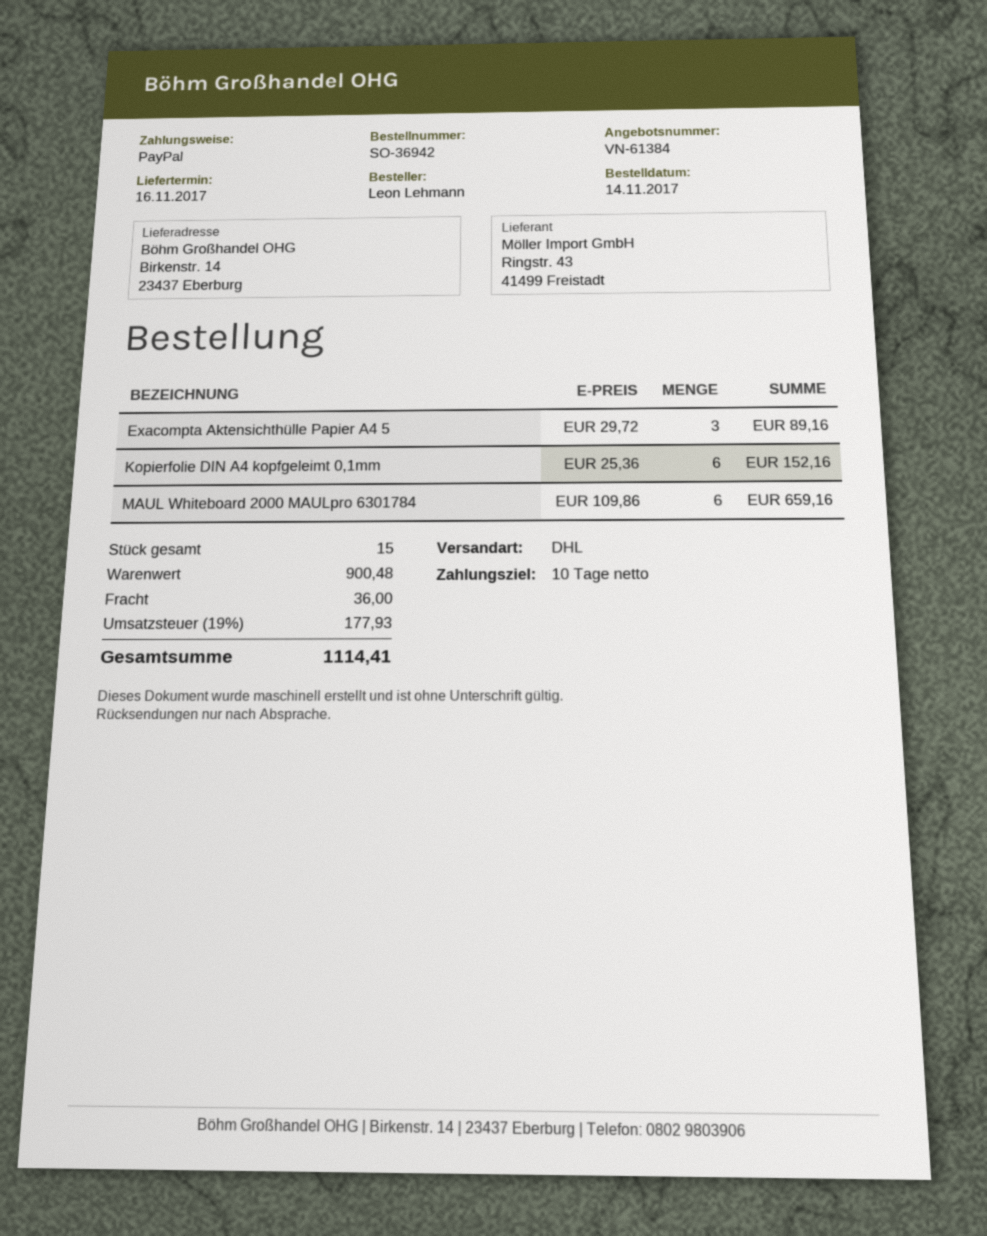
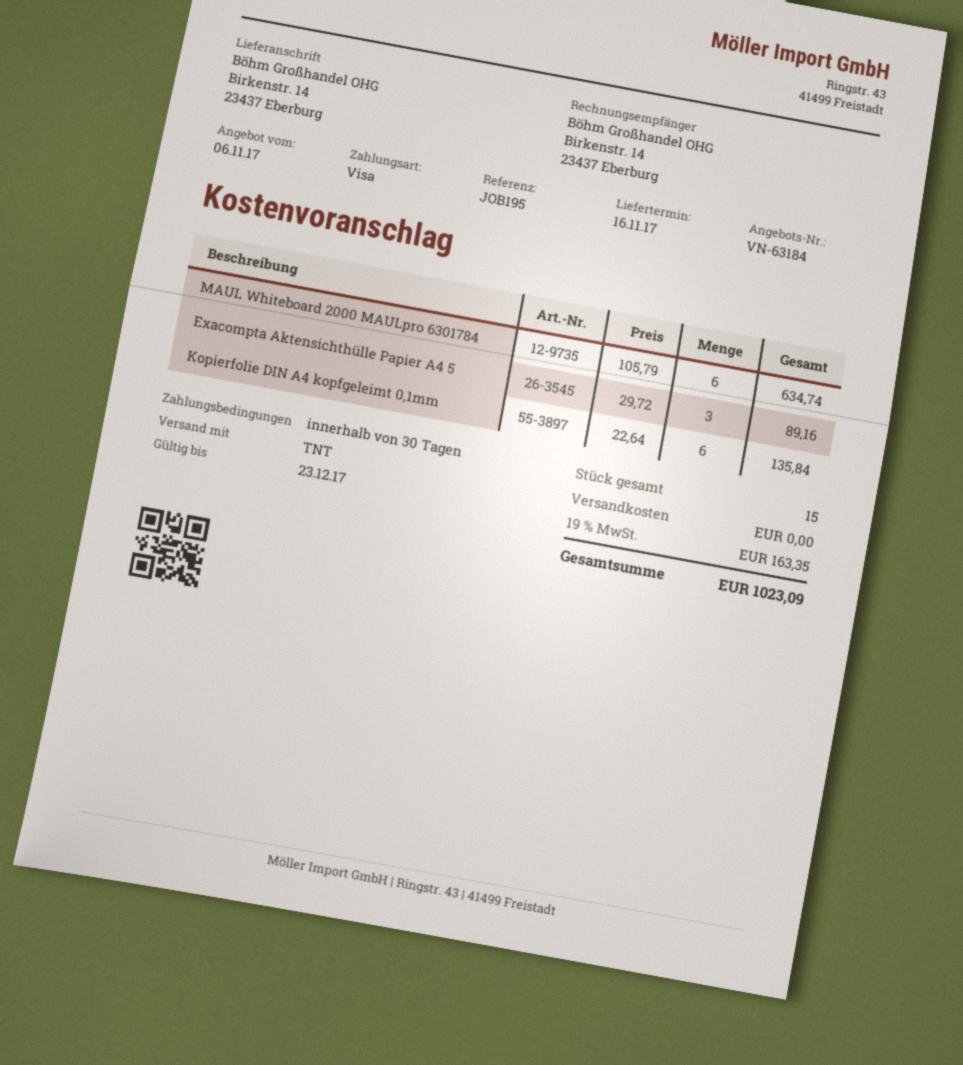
quote number: VN-61384 -> VN-63184
payment terms: 10 days -> 30 days
payment method: PayPal -> Visa
shipping method: DHL -> TNT
Kopierfolie DIN A4 kopfgeleimt 0,1mm: 6 x 25.36 = 152.16 -> 6 x 22.64 = 135.84
MAUL Whiteboard 2000 MAULpro 6301784: 6 x 109.86 = 659.16 -> 6 x 105.79 = 634.74
shipping: 36.00 -> 0.00
tax: 19% = 177.93 -> 19% = 163.35
total: 1114.41 -> 1023.09

